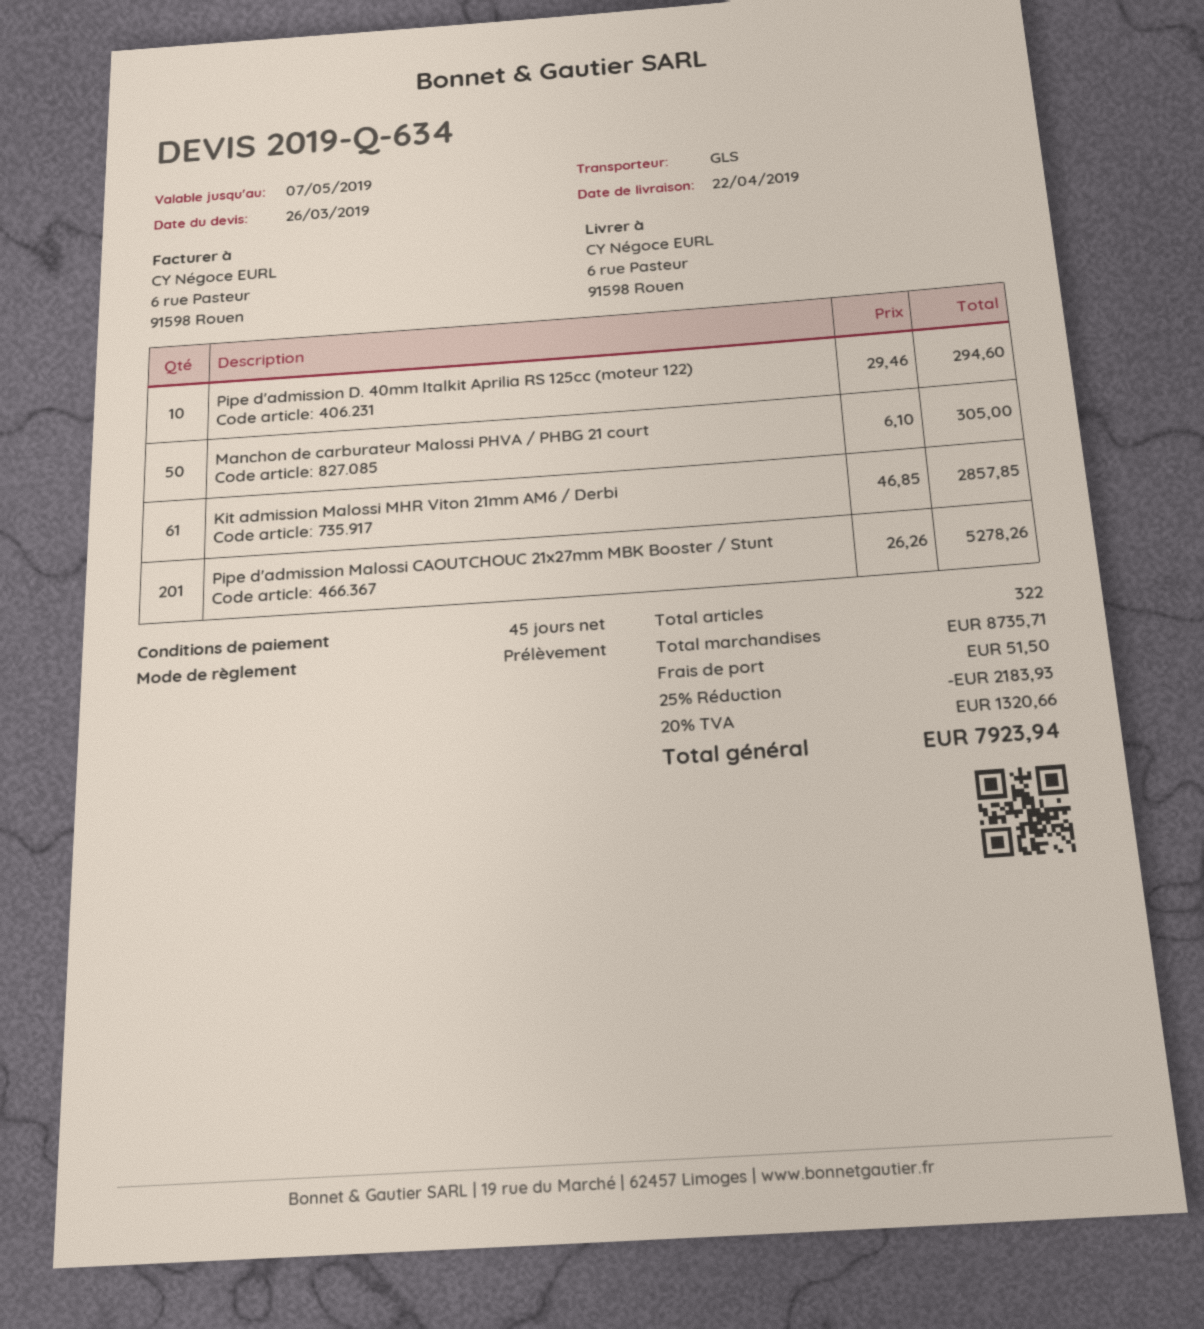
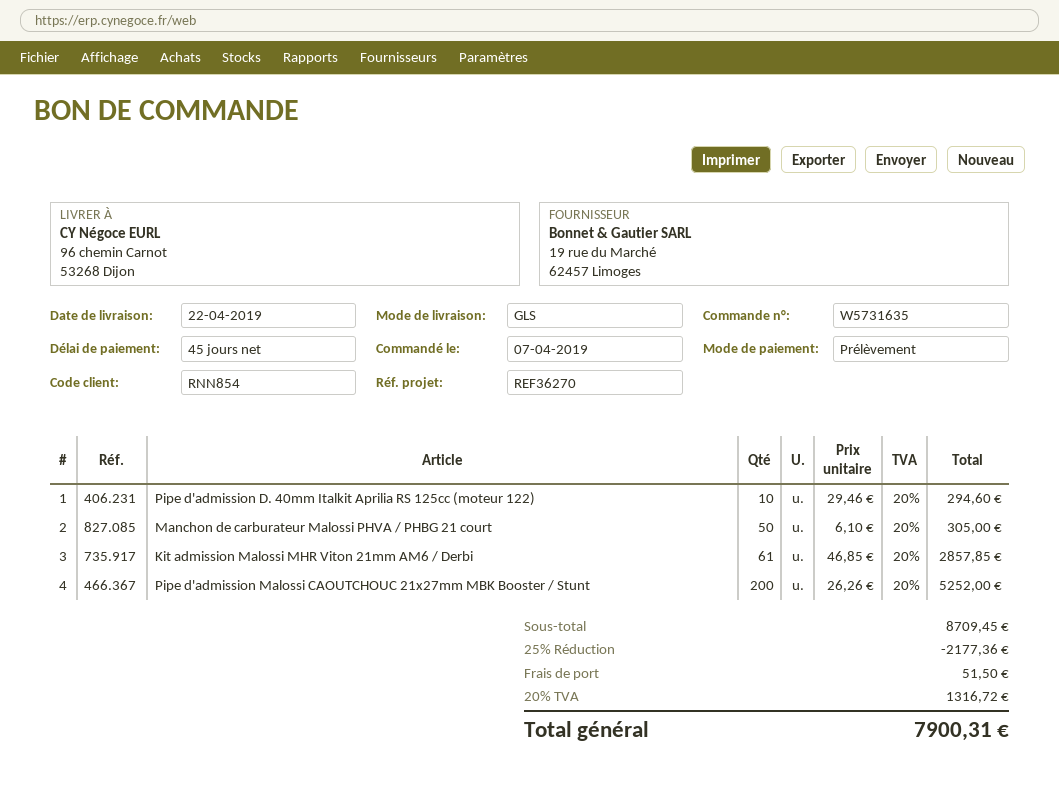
ship to: 6 rue Pasteur, 91598 Rouen -> 96 chemin Carnot, 53268 Dijon
Pipe d'admission Malossi CAOUTCHOUC 21x27mm MBK Booster / Stunt: 201 x 26.26 = 5278.26 -> 200 x 26.26 = 5252.00
subtotal: 8735.71 -> 8709.45
discount: 25% = 2183.93 -> 25% = 2177.36
tax: 20% = 1320.66 -> 20% = 1316.72
total: 7923.94 -> 7900.31

